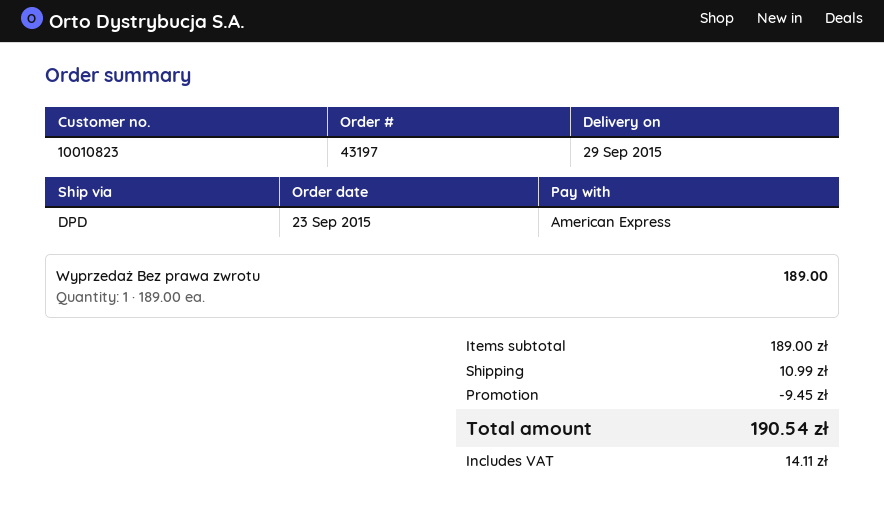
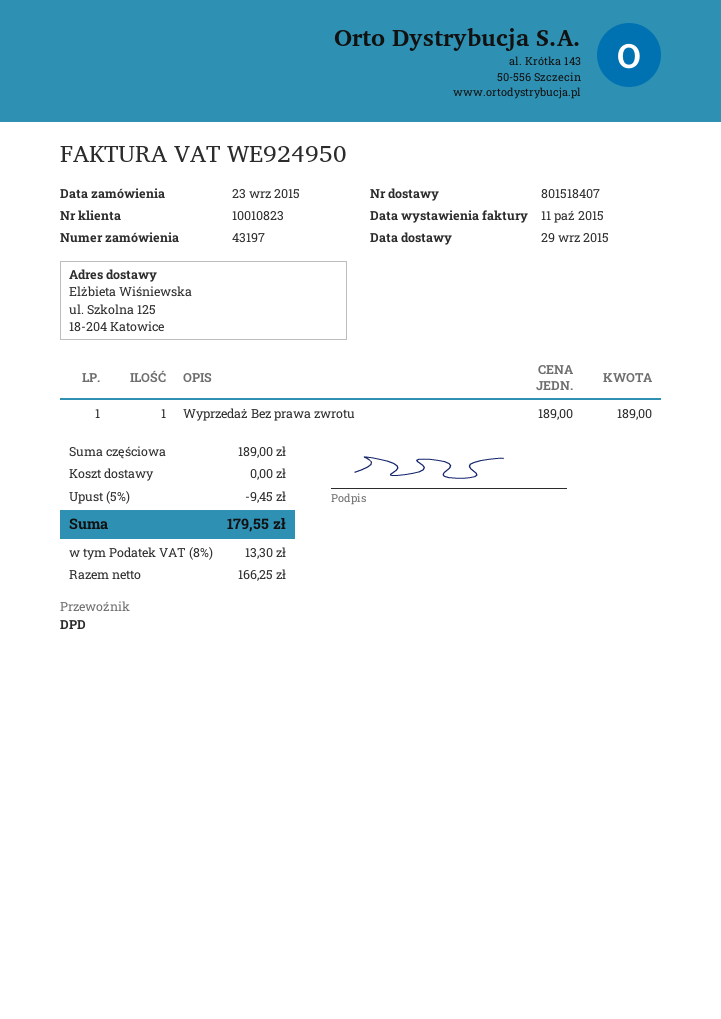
shipping: 10.99 -> 0.00
tax: 14.11 -> 13.30
total: 190.54 -> 179.55

